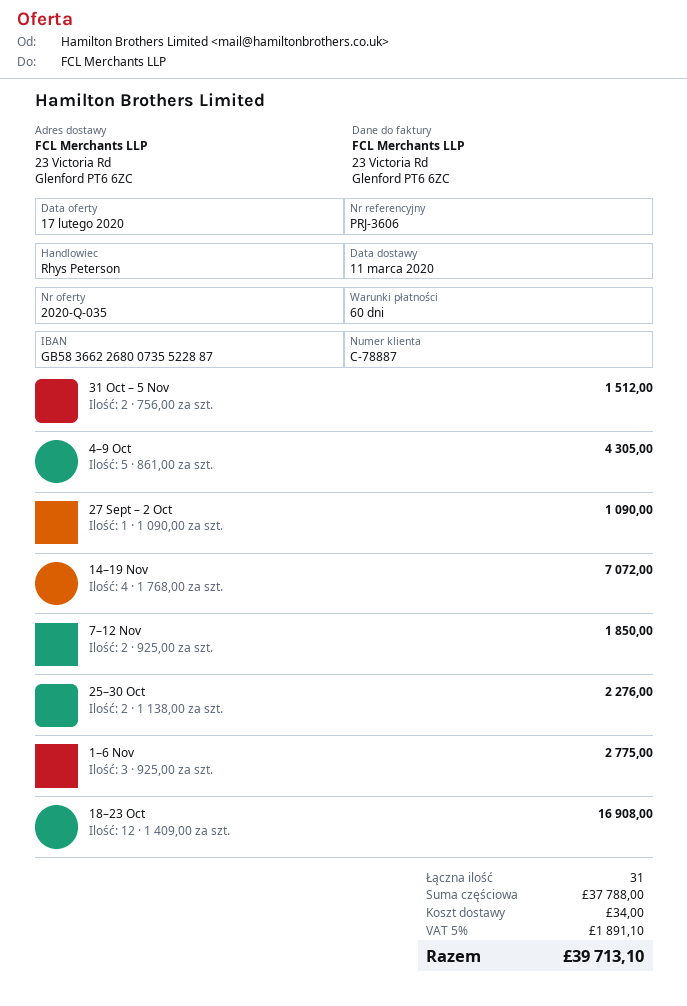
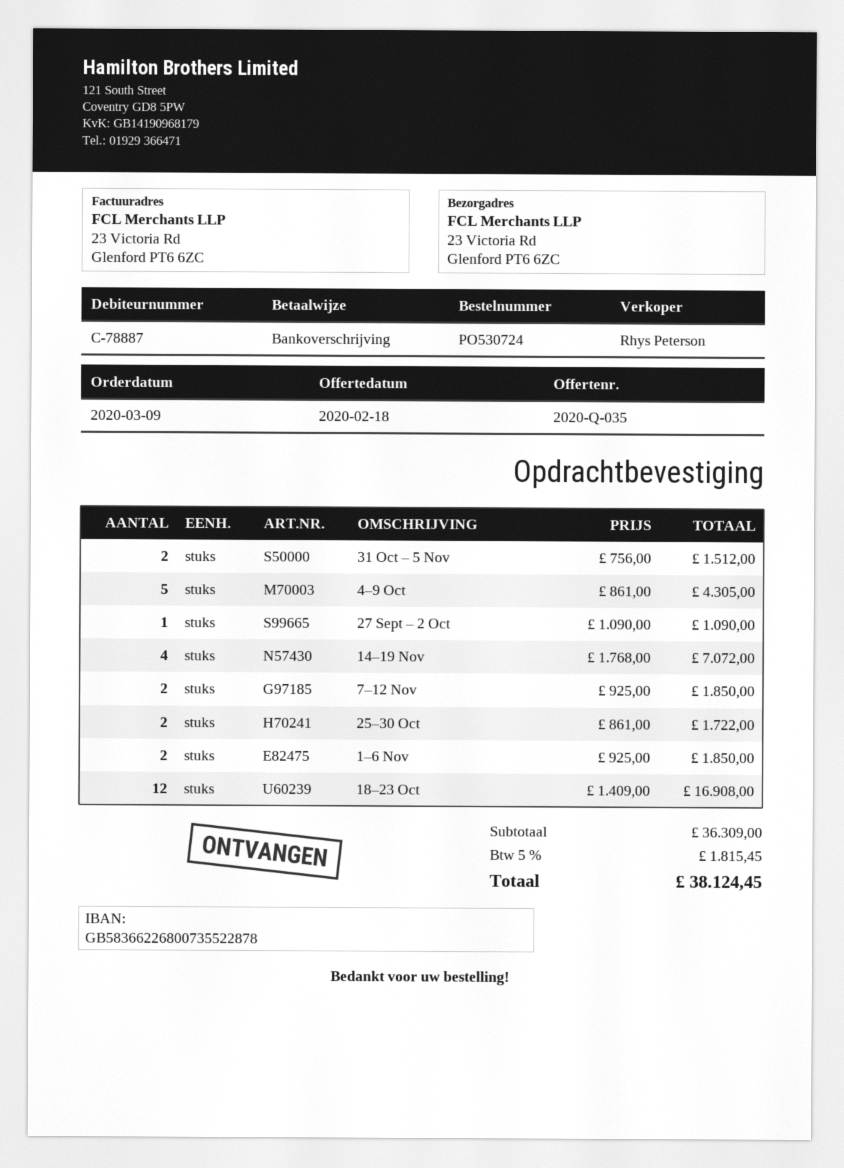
quote date: 2020-02-17 -> 2020-02-18
bank account: GB58366226800735522887 -> GB58366226800735522878
25–30 Oct: 2 x 1138.00 = 2276.00 -> 2 x 861.00 = 1722.00
1–6 Nov: 3 x 925.00 = 2775.00 -> 2 x 925.00 = 1850.00
subtotal: 37788.00 -> 36309.00
shipping: 34.00 -> none
tax: 5% = 1891.10 -> 5% = 1815.45
total: 39713.10 -> 38124.45

